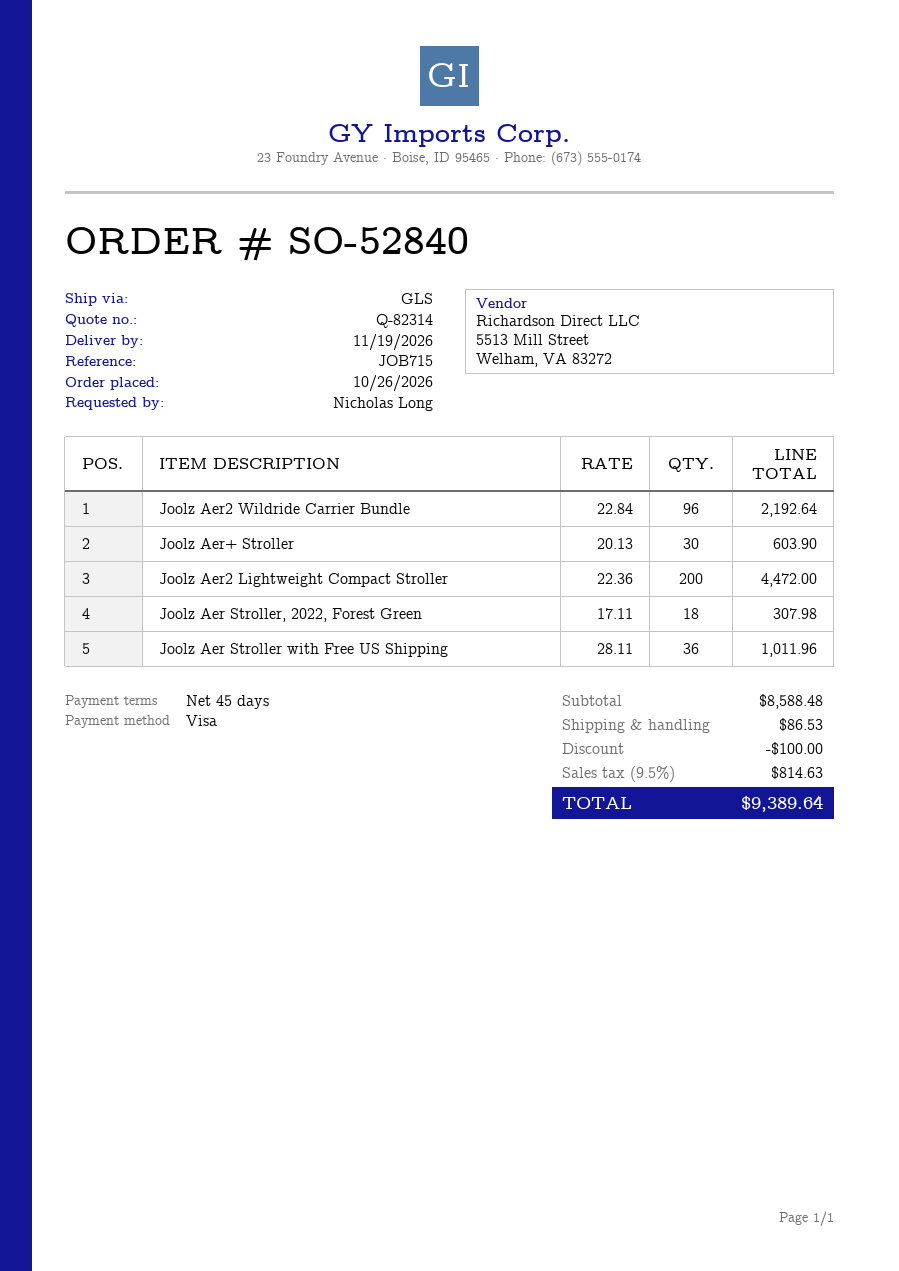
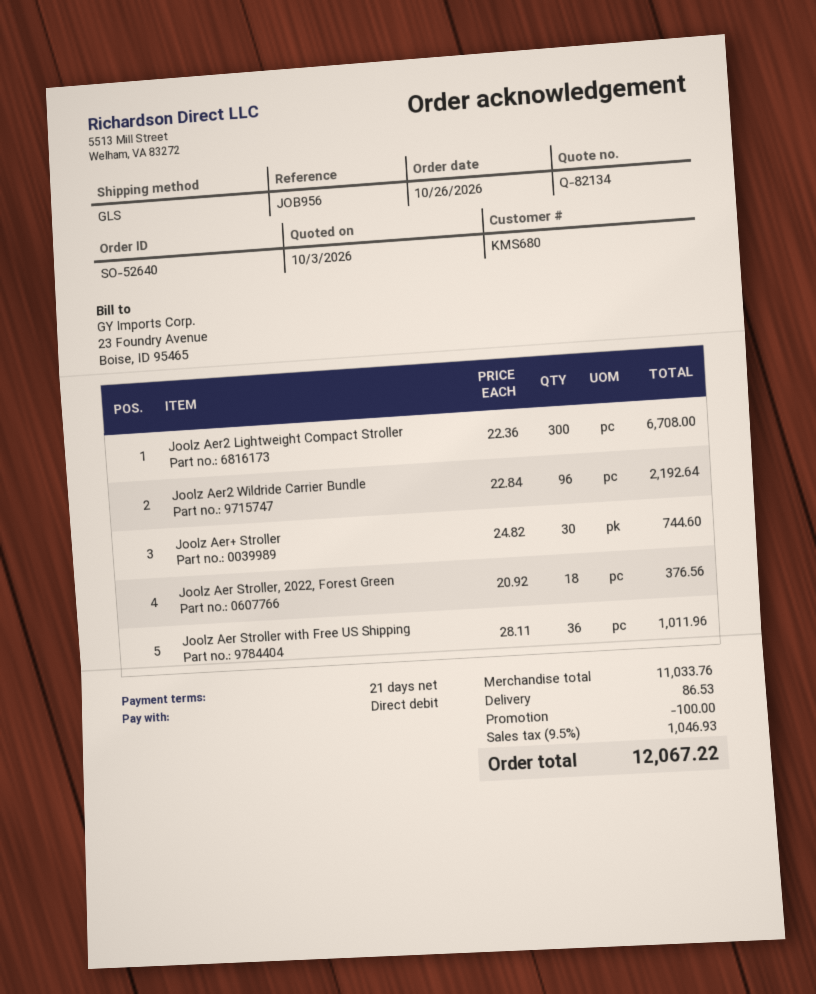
quote number: Q-82314 -> Q-82134
order number: SO-52840 -> SO-52640
payment terms: 45 days -> 21 days
reference: JOB715 -> JOB956
payment method: Visa -> direct debit
Joolz Aer+ Stroller: 30 x 20.13 = 603.90 -> 30 x 24.82 = 744.60
Joolz Aer2 Lightweight Compact Stroller: 200 x 22.36 = 4472.00 -> 300 x 22.36 = 6708.00
Joolz Aer Stroller, 2022, Forest Green: 18 x 17.11 = 307.98 -> 18 x 20.92 = 376.56
subtotal: 8588.48 -> 11033.76
tax: 9.5% = 814.63 -> 9.5% = 1046.93
total: 9389.64 -> 12067.22

